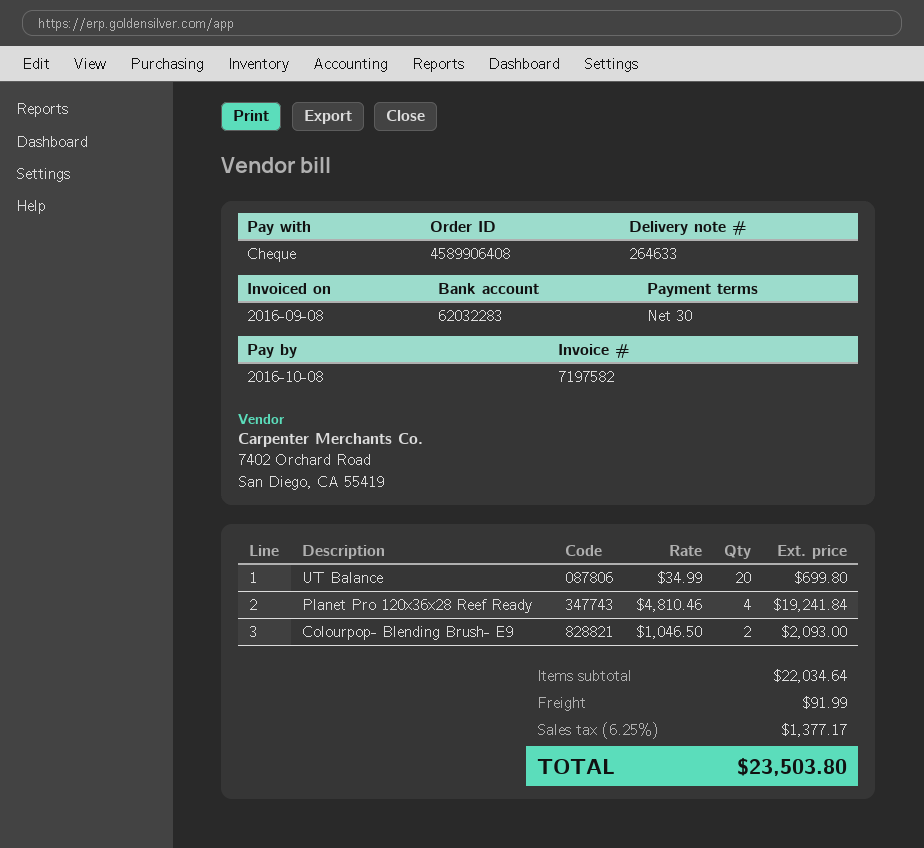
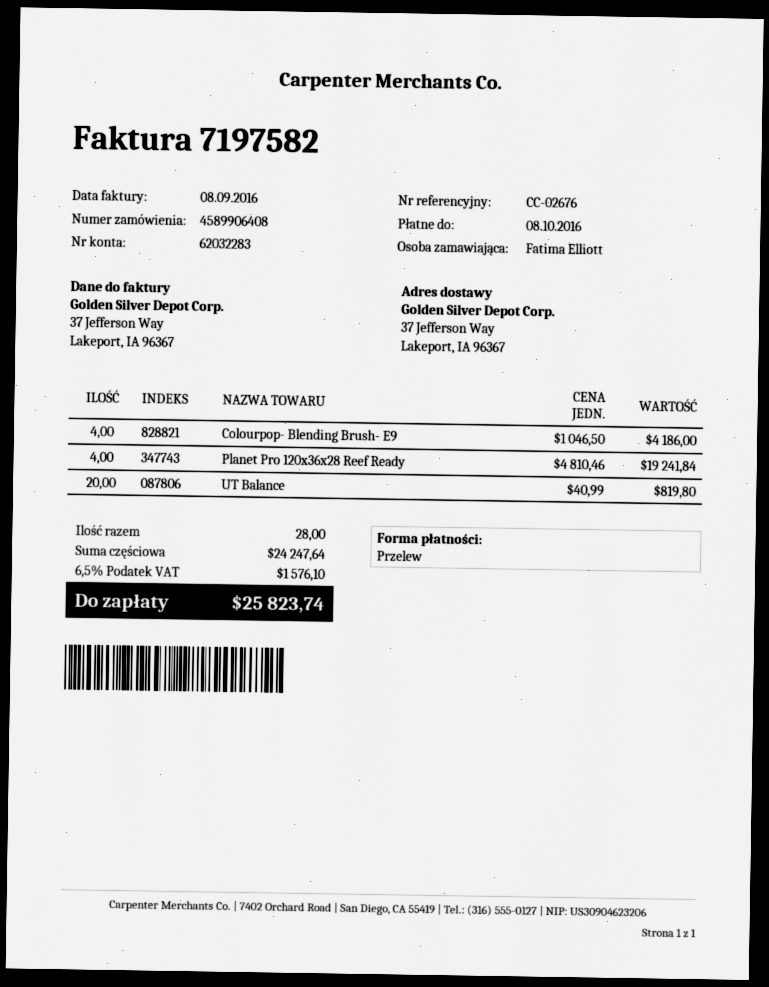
payment method: cheque -> bank transfer
UT Balance: 20 x 34.99 = 699.80 -> 20 x 40.99 = 819.80
Colourpop- Blending Brush- E9: 2 x 1046.50 = 2093.00 -> 4 x 1046.50 = 4186.00
subtotal: 22034.64 -> 24247.64
shipping: 91.99 -> none
tax: 6.25% = 1377.17 -> 6.5% = 1576.10
total: 23503.80 -> 25823.74

